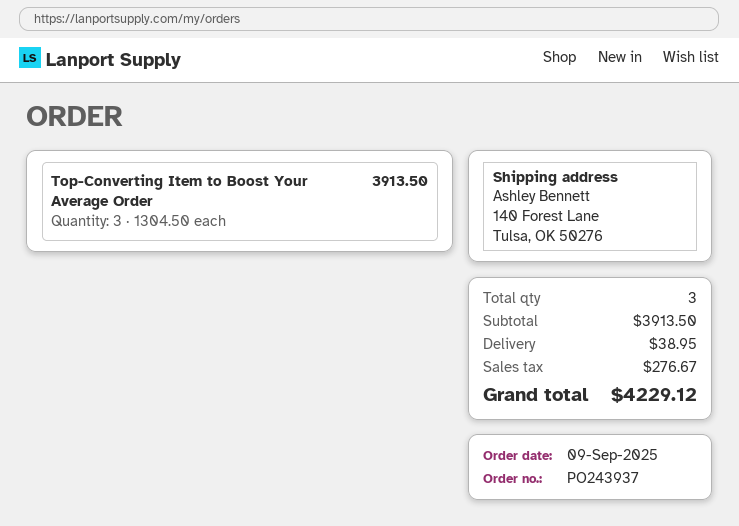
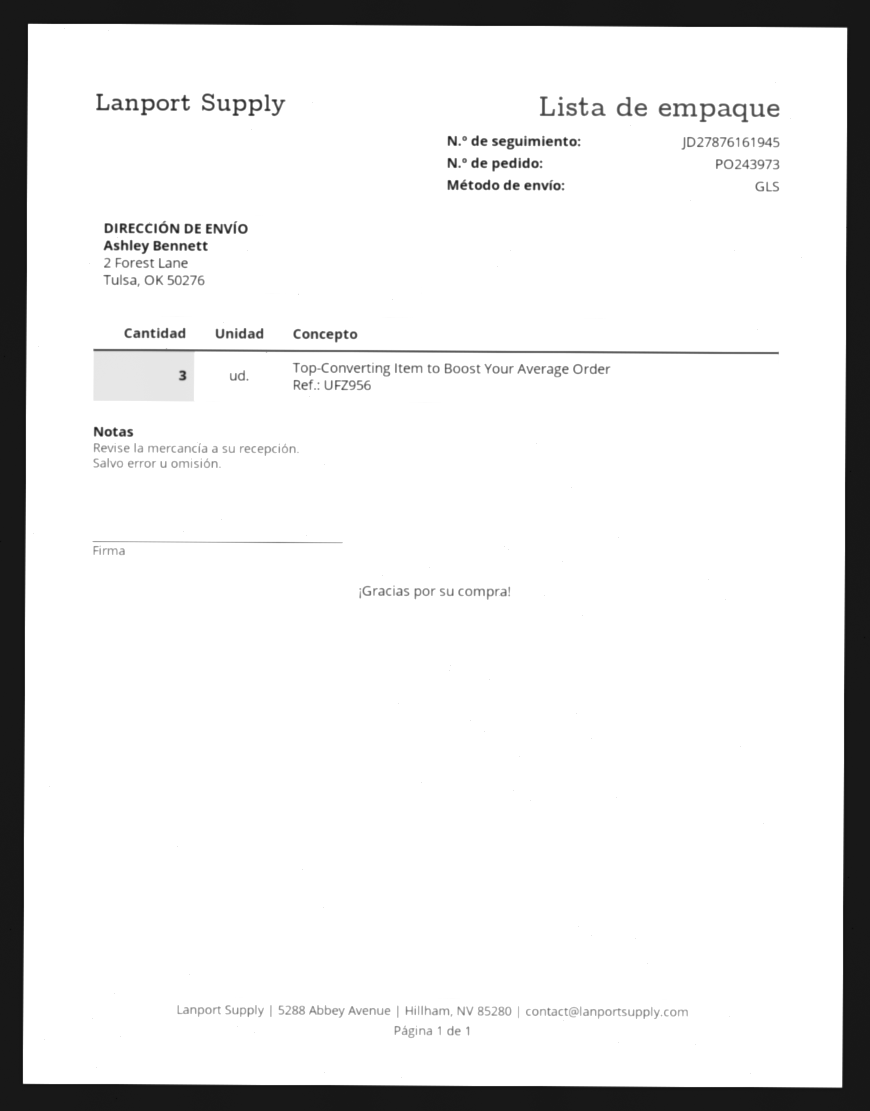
order number: PO243937 -> PO243973
ship to: 140 Forest Lane, Tulsa, OK 50276 -> 2 Forest Lane, Tulsa, OK 50276

